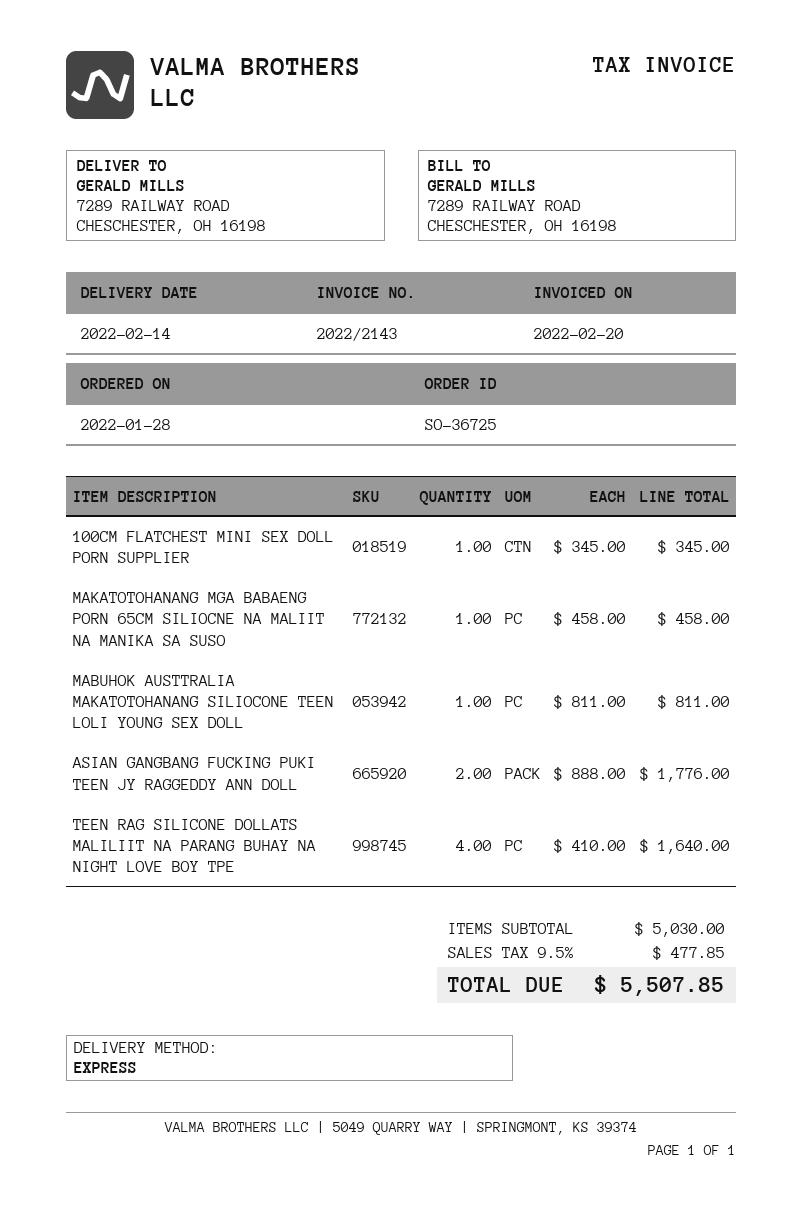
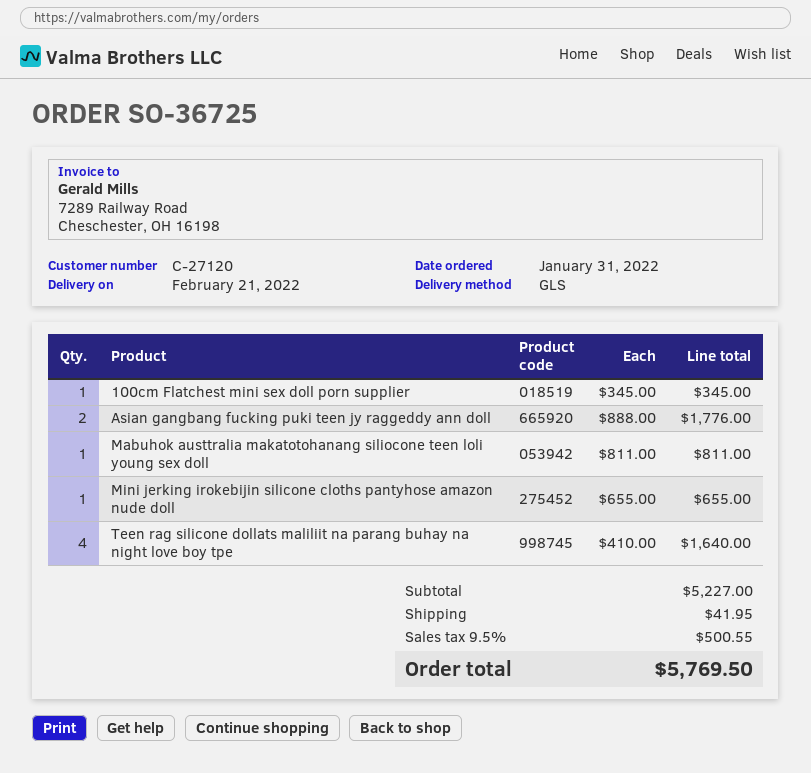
order date: 2022-01-28 -> 2022-01-31
delivery date: 2022-02-14 -> 2022-02-21
shipping method: express -> GLS
MAKATOTOHANANG MGA BABAENG PORN 65CM SILIOCNE NA MALIIT NA MANIKA SA SUSO: 1 x 458.00 = 458.00 -> none
Mini jerking irokebijin silicone cloths pantyhose amazon nude doll: none -> 1 x 655.00 = 655.00
subtotal: 5030.00 -> 5227.00
shipping: none -> 41.95
tax: 9.5% = 477.85 -> 9.5% = 500.55
total: 5507.85 -> 5769.50

